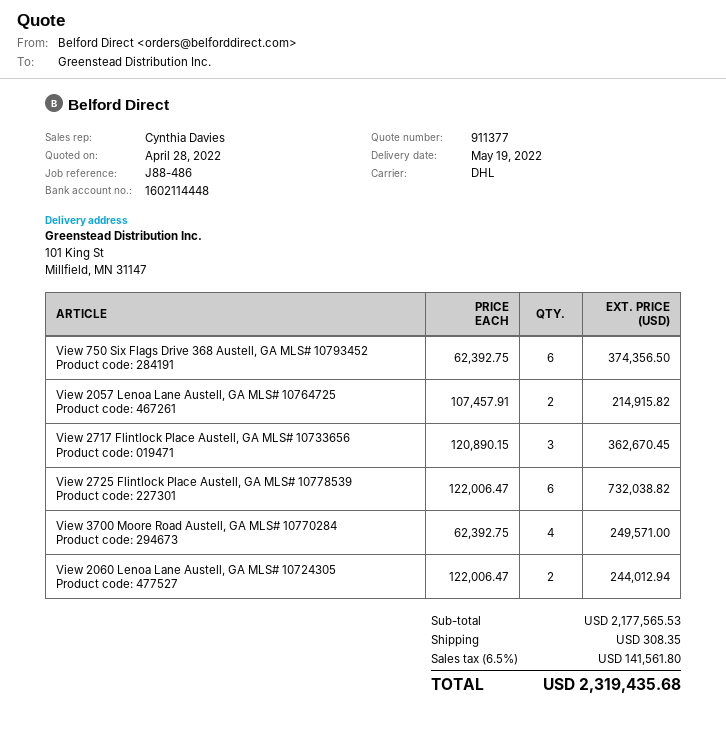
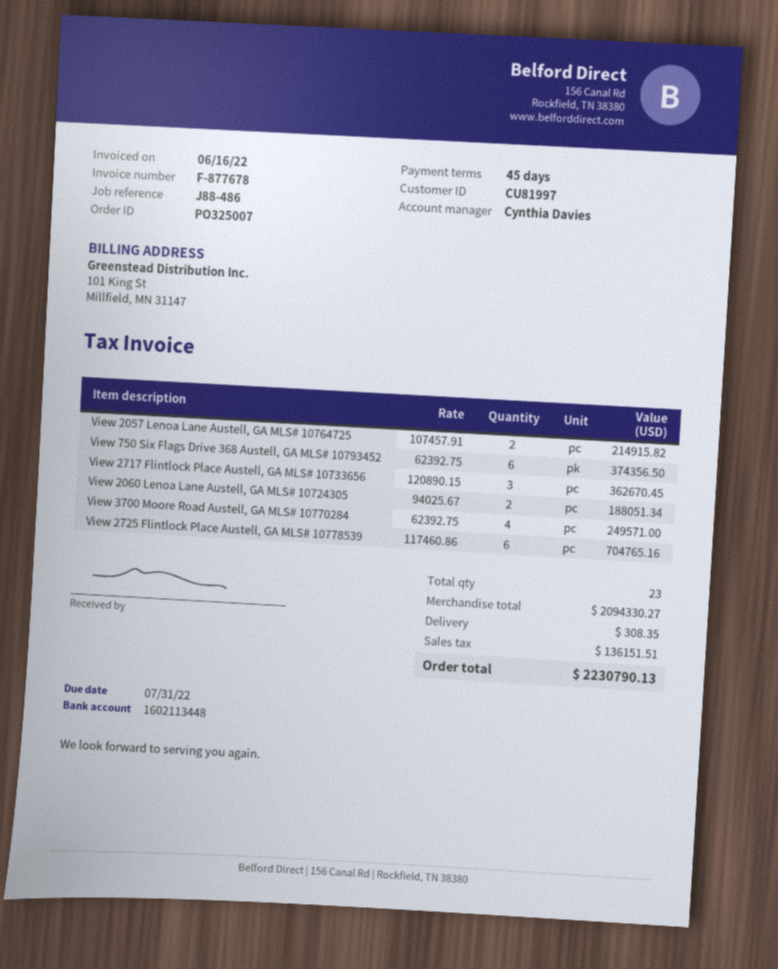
bank account: 1602114448 -> 1602113448
View 2725 Flintlock Place Austell, GA MLS# 10778539: 6 x 122006.47 = 732038.82 -> 6 x 117460.86 = 704765.16
View 2060 Lenoa Lane Austell, GA MLS# 10724305: 2 x 122006.47 = 244012.94 -> 2 x 94025.67 = 188051.34
subtotal: 2177565.53 -> 2094330.27
tax: 141561.80 -> 136151.51
total: 2319435.68 -> 2230790.13

